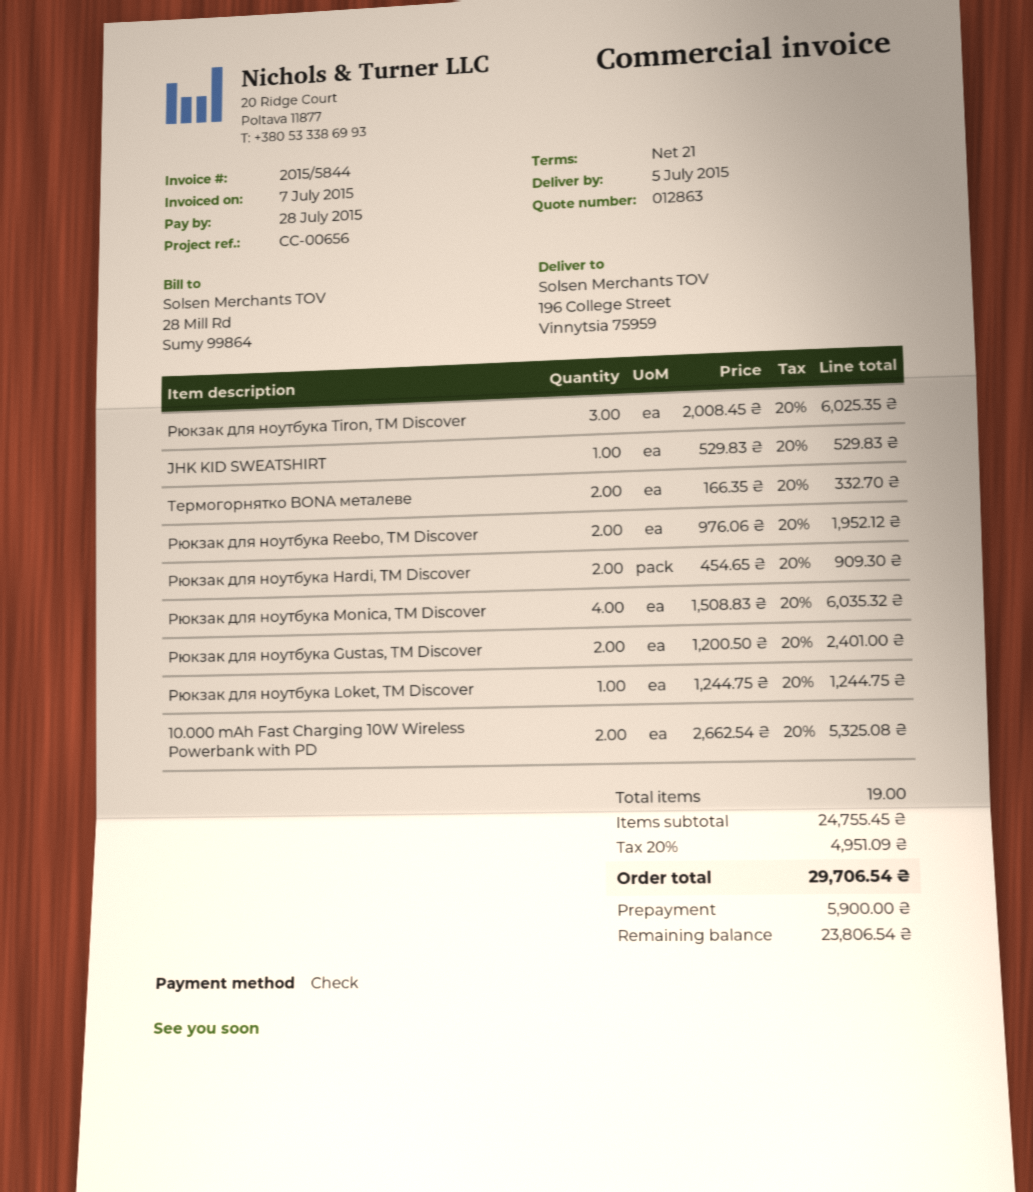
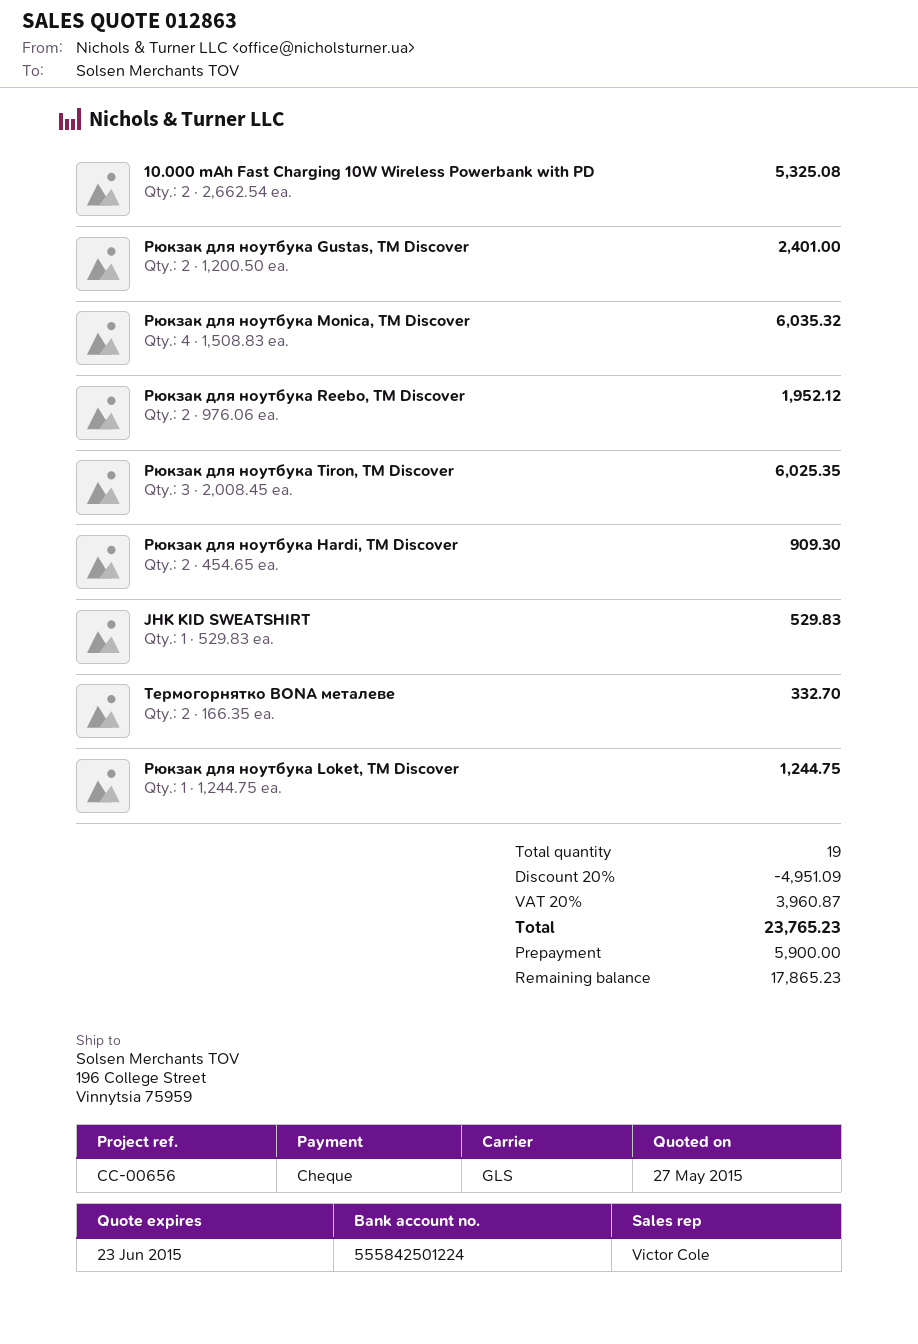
discount: none -> 20% = 4951.09
tax: 20% = 4951.09 -> 20% = 3960.87
total: 29706.54 -> 23765.23
balance: 23806.54 -> 17865.23

